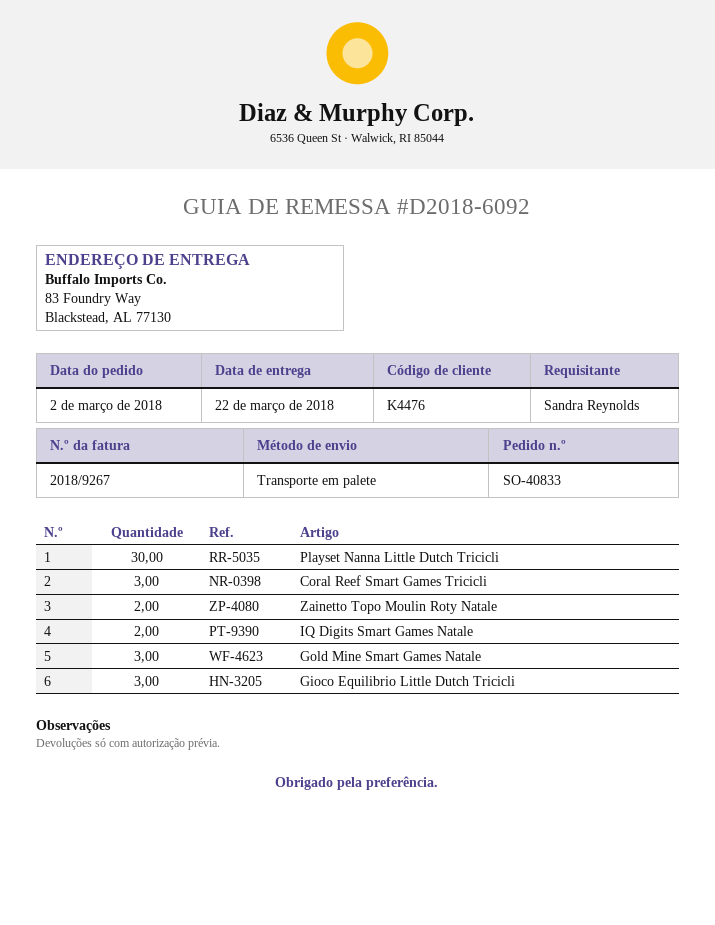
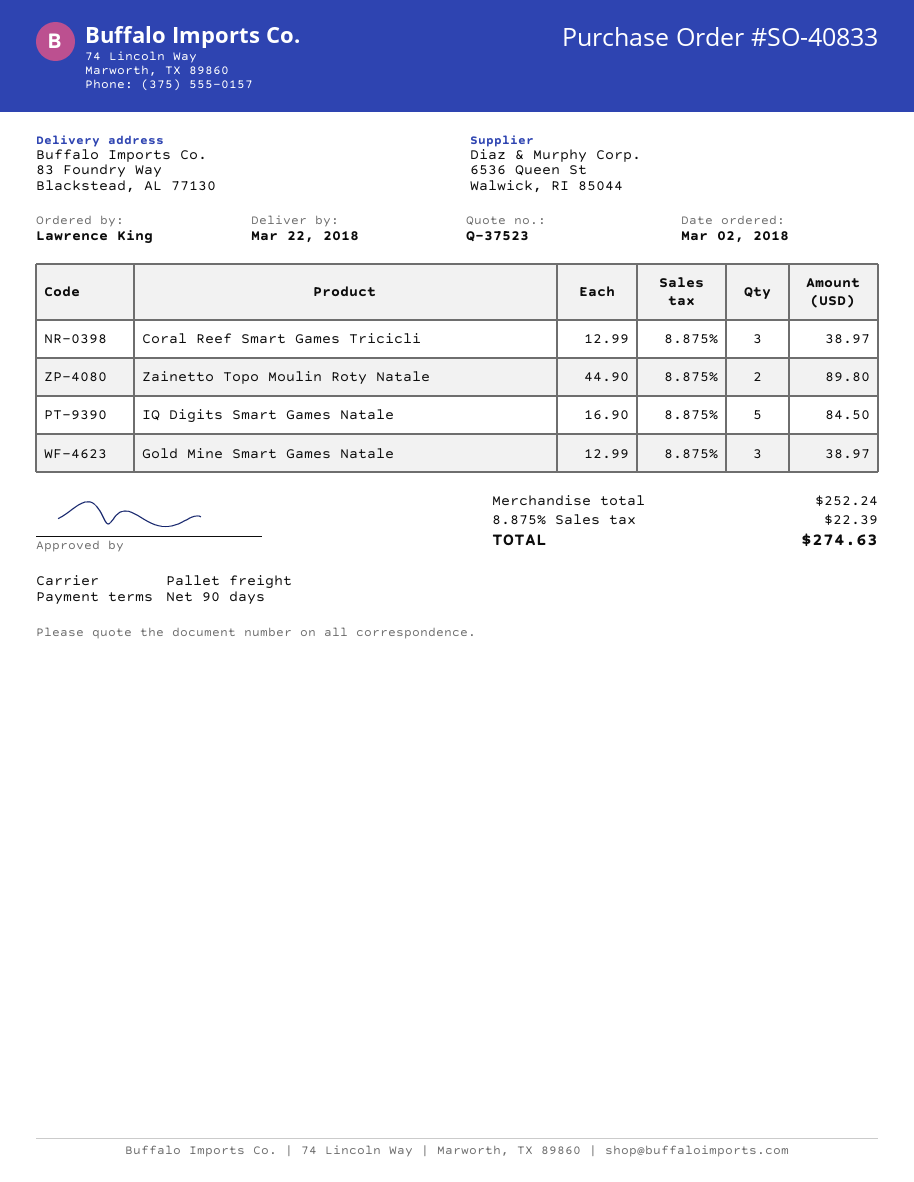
ordered by: Sandra Reynolds -> Lawrence King
Playset Nanna Little Dutch Tricicli: 30 -> none
IQ Digits Smart Games Natale: 2 -> 5
Gioco Equilibrio Little Dutch Tricicli: 3 -> none

